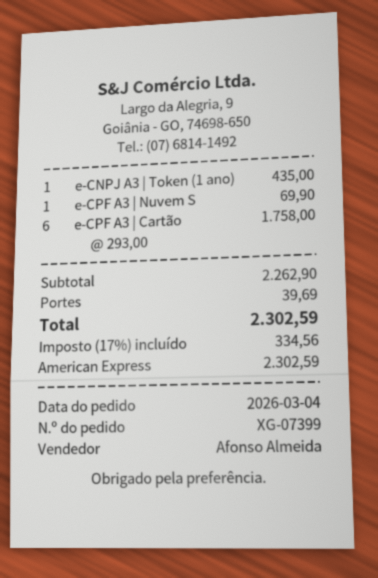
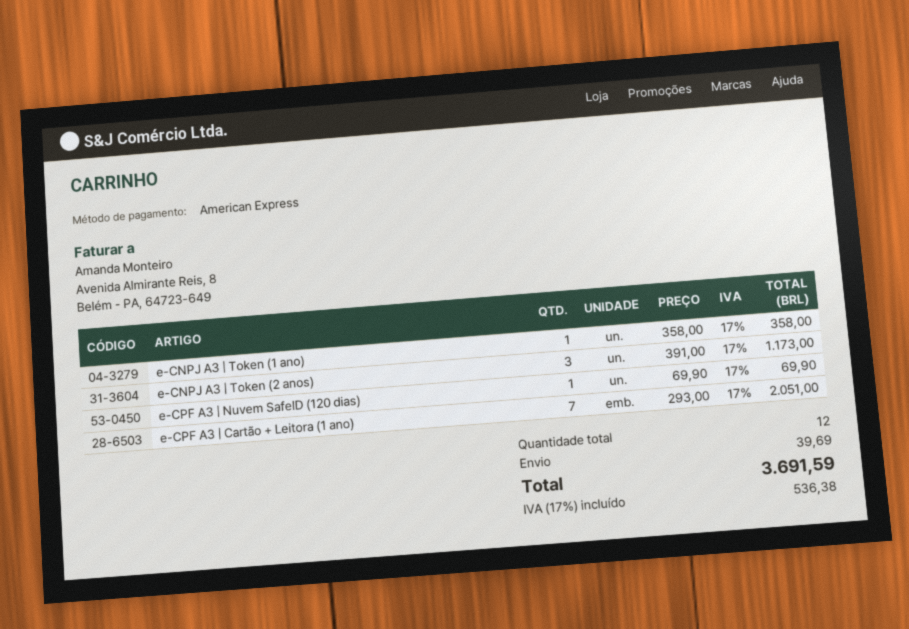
e-CNPJ A3 | Token (1 ano): 1 x 435.00 = 435.00 -> 1 x 358.00 = 358.00
e-CPF A3 | Cartão: 6 x 293.00 = 1758.00 -> 7 x 293.00 = 2051.00
e-CNPJ A3 | Token (2 anos): none -> 3 x 391.00 = 1173.00
tax: 17% = 334.56 -> 17% = 536.38
total: 2302.59 -> 3691.59

